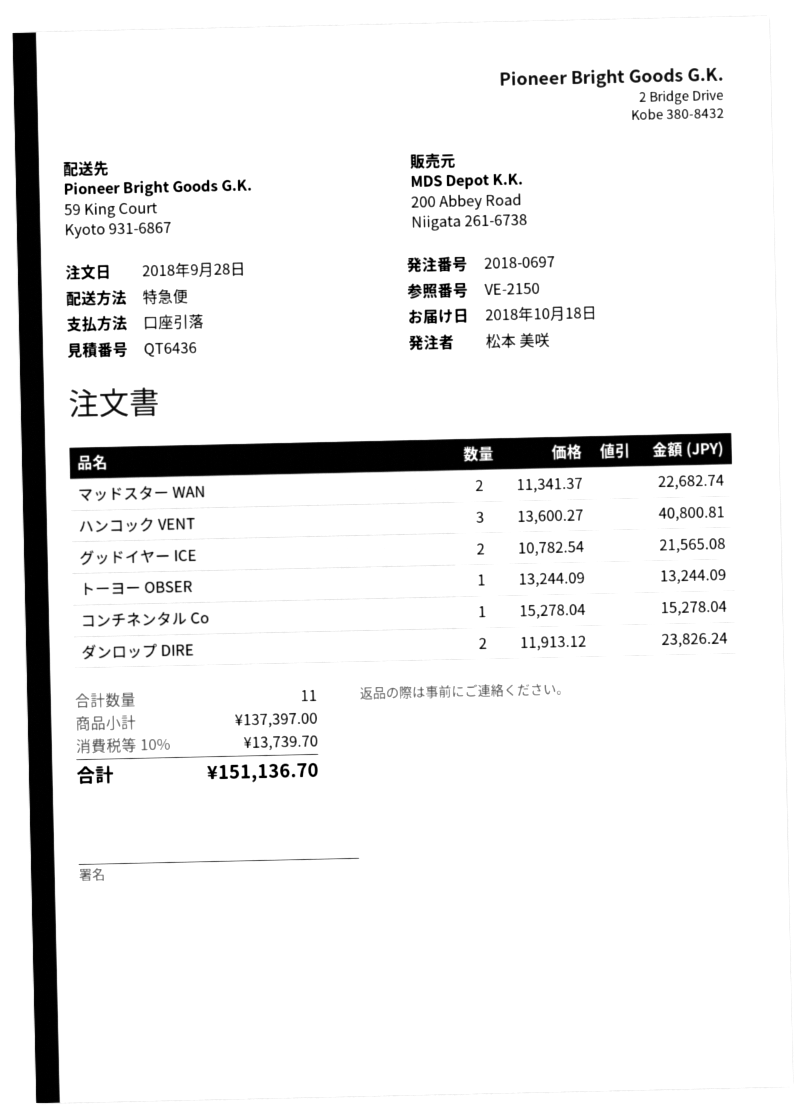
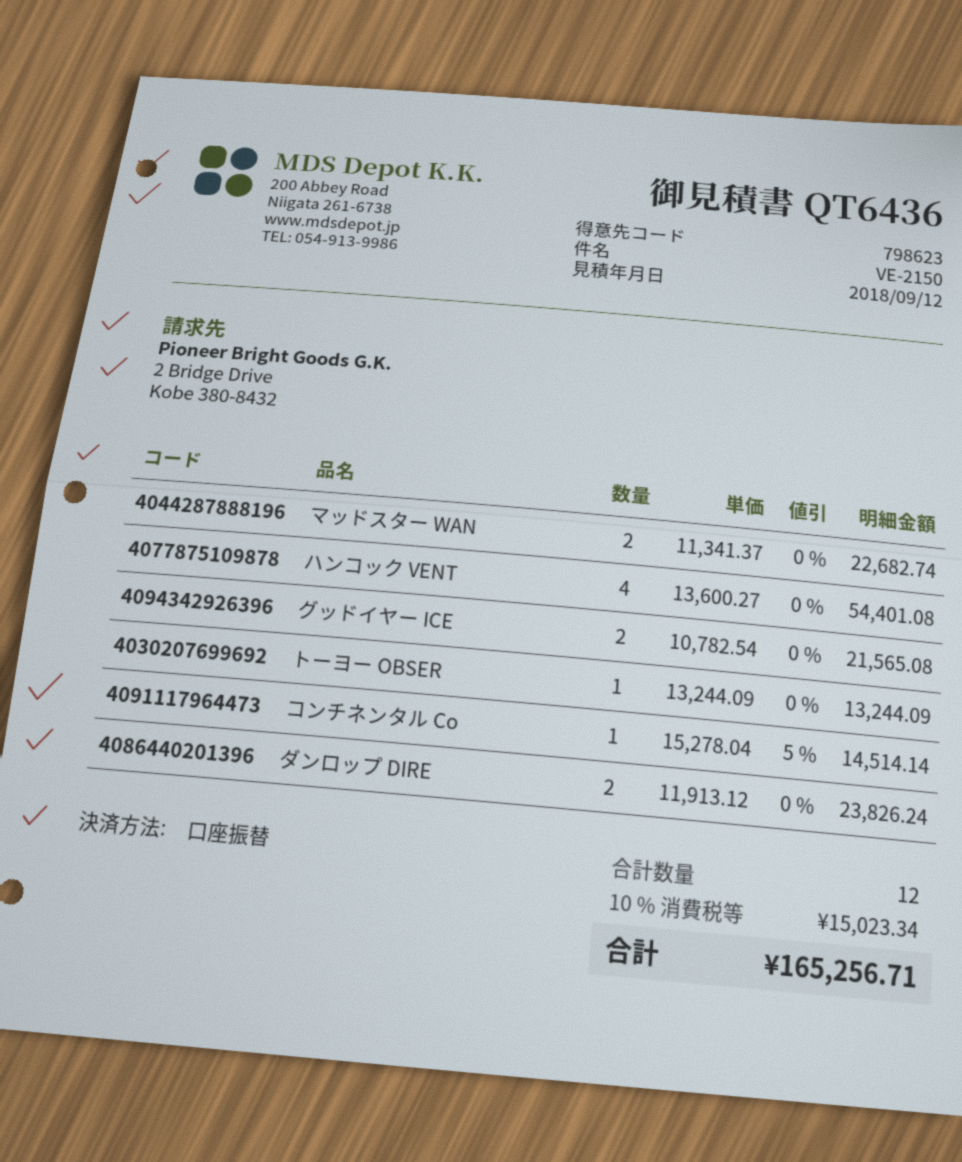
ハンコック VENT: 3 x 13600.27 = 40800.81 -> 4 x 13600.27 = 54401.08
コンチネンタル Co: 1 x 15278.04 = 15278.04 -> 1 x 15278.04 - 5% = 14514.14
total quantity: 11 -> 12
tax: 10% = 13739.70 -> 10% = 15023.34
total: 151136.70 -> 165256.71

